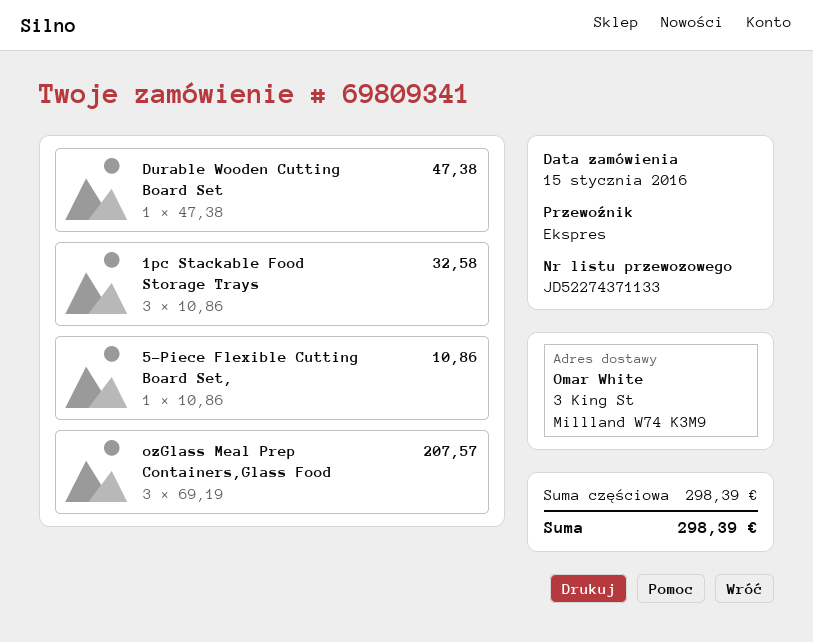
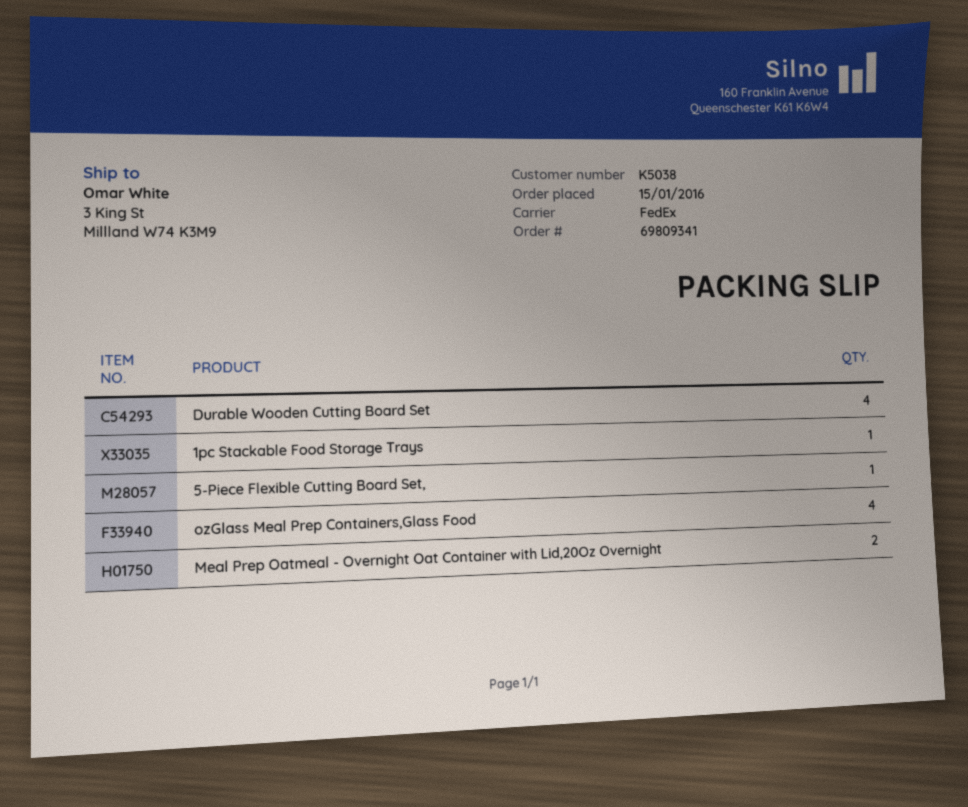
shipping method: express -> FedEx
Durable Wooden Cutting Board Set: 1 -> 4
1pc Stackable Food Storage Trays: 3 -> 1
ozGlass Meal Prep Containers,Glass Food: 3 -> 4
Meal Prep Oatmeal - Overnight Oat Container with Lid,20Oz Overnight: none -> 2

